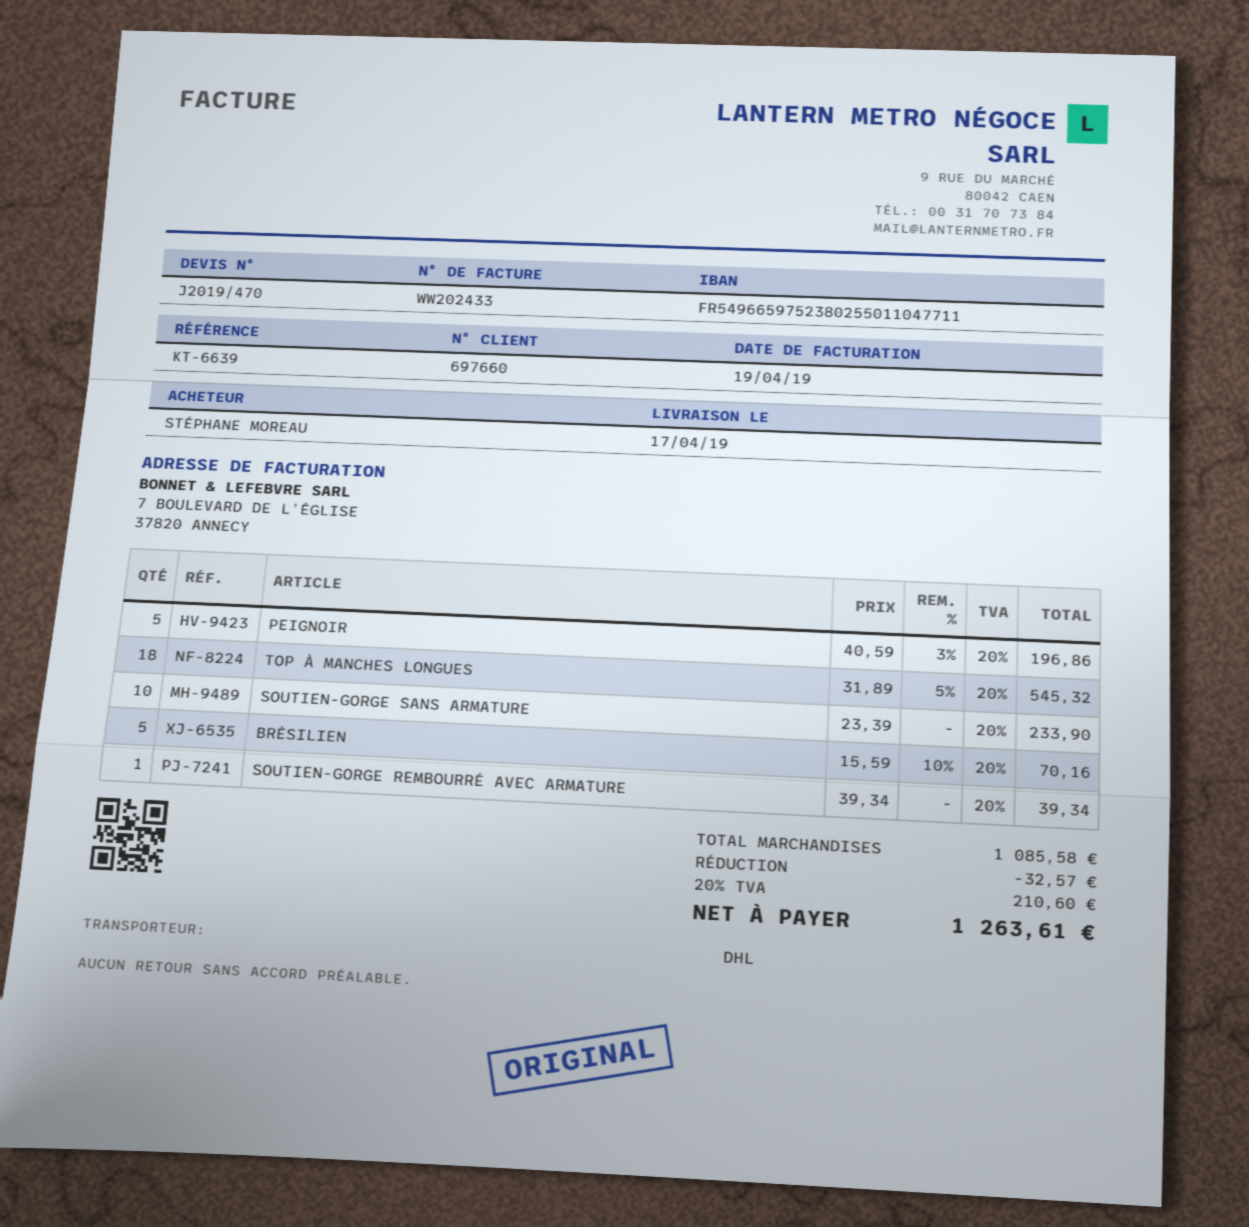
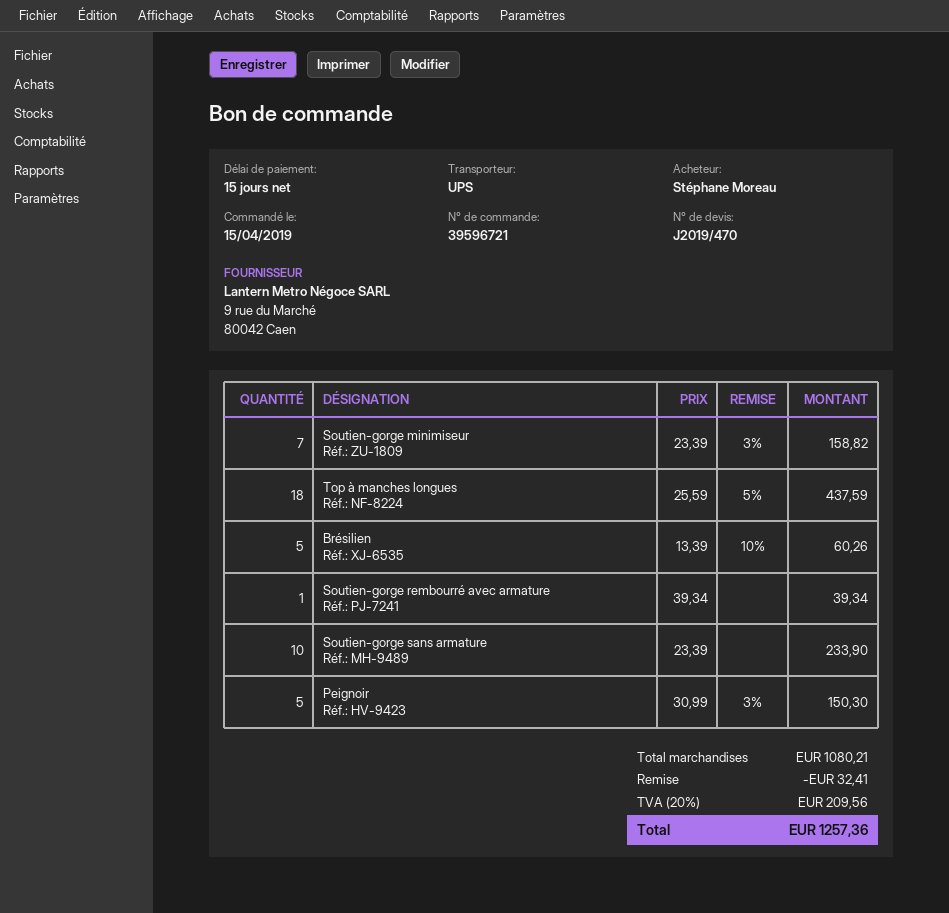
shipping method: DHL -> UPS
PEIGNOIR: 5 x 40.59 - 3% = 196.86 -> 5 x 30.99 - 3% = 150.30
TOP À MANCHES LONGUES: 18 x 31.89 - 5% = 545.32 -> 18 x 25.59 - 5% = 437.59
BRÉSILIEN: 5 x 15.59 - 10% = 70.16 -> 5 x 13.39 - 10% = 60.26
Soutien-gorge minimiseur: none -> 7 x 23.39 - 3% = 158.82
subtotal: 1085.58 -> 1080.21
discount: 32.57 -> 32.41
tax: 20% = 210.60 -> 20% = 209.56
total: 1263.61 -> 1257.36

